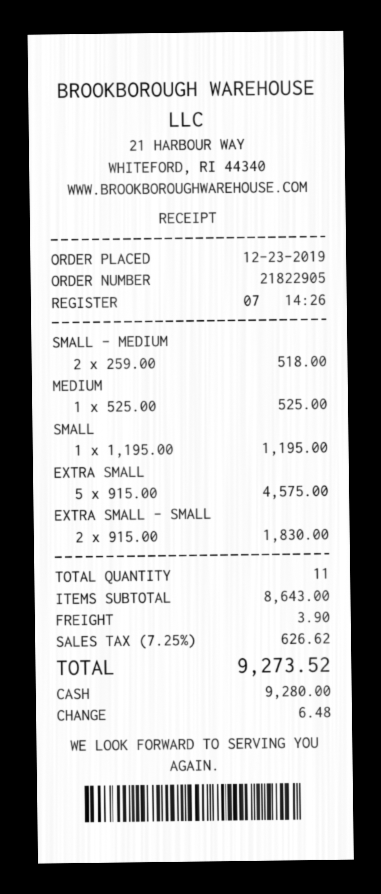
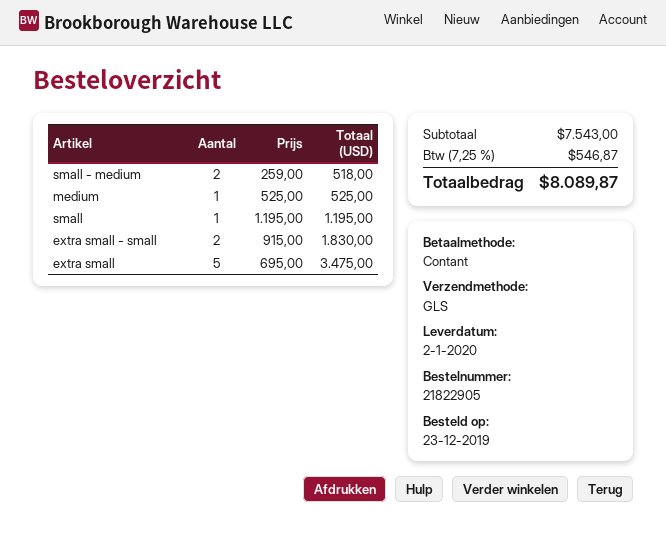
EXTRA SMALL: 5 x 915.00 = 4575.00 -> 5 x 695.00 = 3475.00
subtotal: 8643.00 -> 7543.00
shipping: 3.90 -> none
tax: 7.25% = 626.62 -> 7.25% = 546.87
total: 9273.52 -> 8089.87

